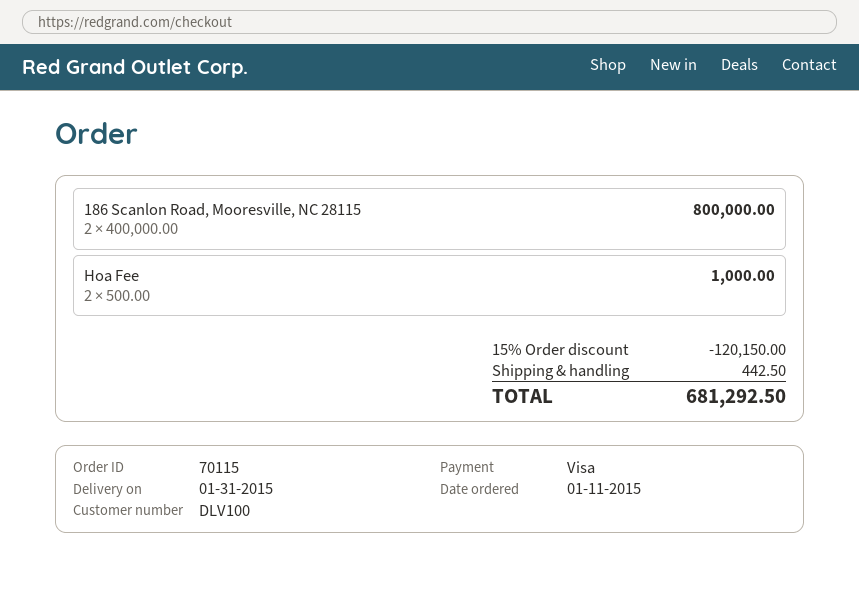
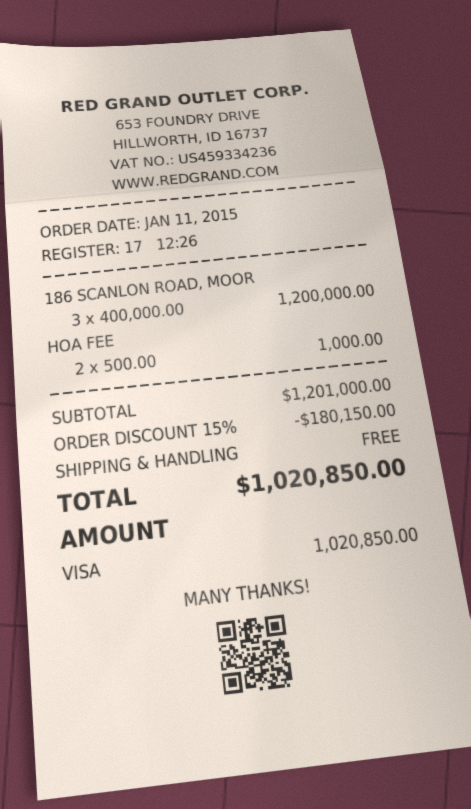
186 Scanlon Road, Mooresville, NC 28115: 2 x 400000.00 = 800000.00 -> 3 x 400000.00 = 1200000.00
discount: 15% = 120150.00 -> 15% = 180150.00
shipping: 442.50 -> 0.00
total: 681292.50 -> 1020850.00

